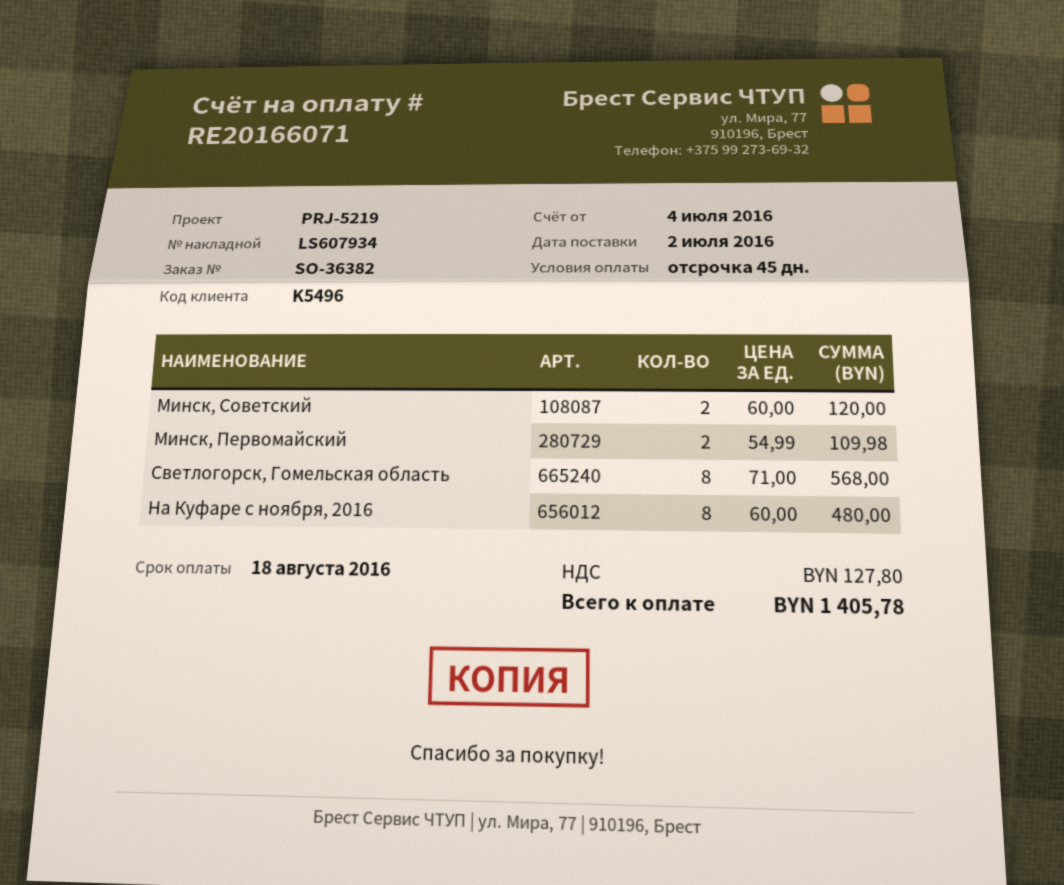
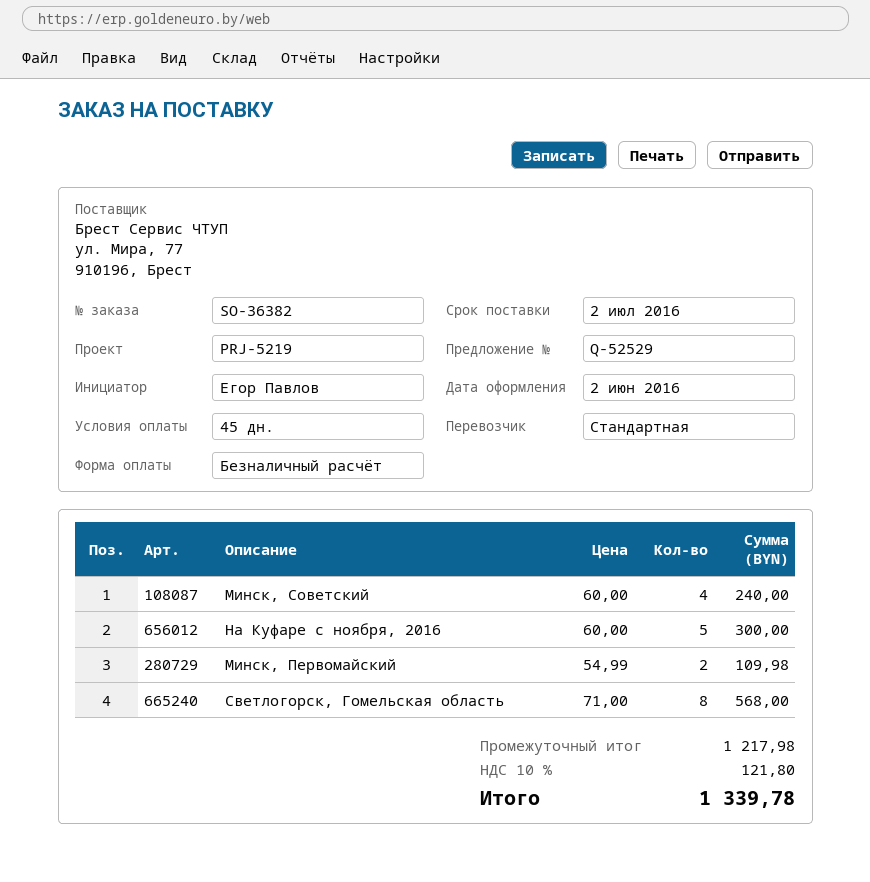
Минск, Советский: 2 x 60.00 = 120.00 -> 4 x 60.00 = 240.00
На Куфаре с ноября, 2016: 8 x 60.00 = 480.00 -> 5 x 60.00 = 300.00
tax: 127.80 -> 121.80
total: 1405.78 -> 1339.78

